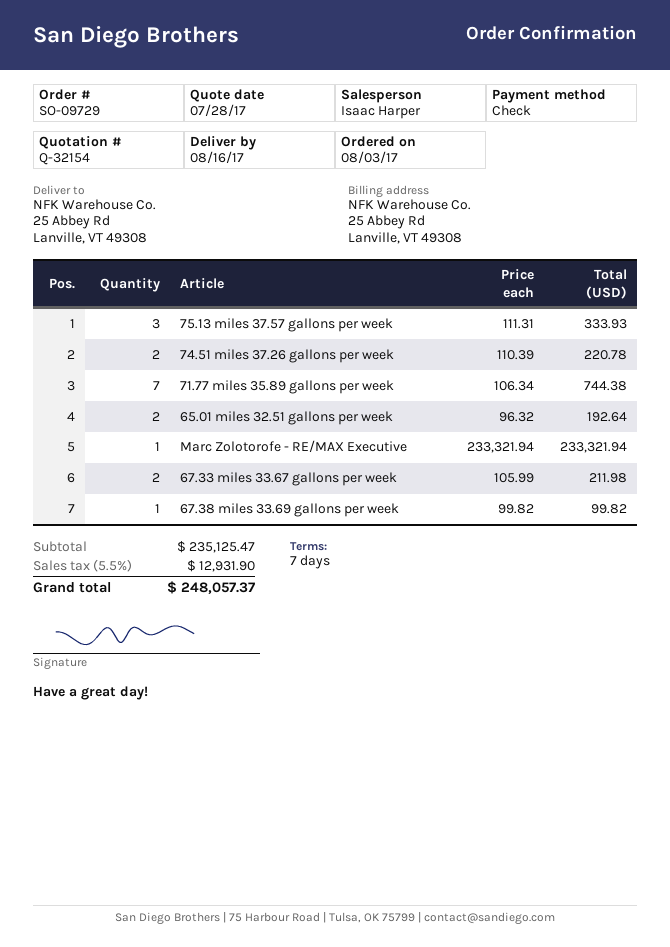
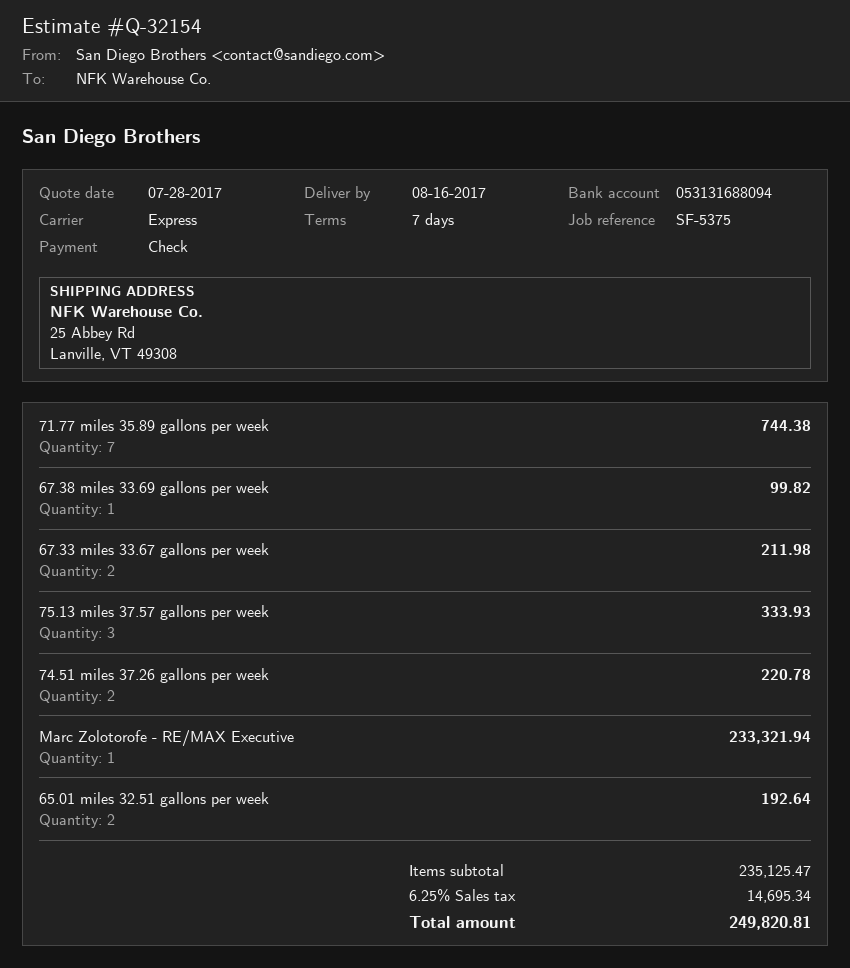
tax: 5.5% = 12931.90 -> 6.25% = 14695.34
total: 248057.37 -> 249820.81

